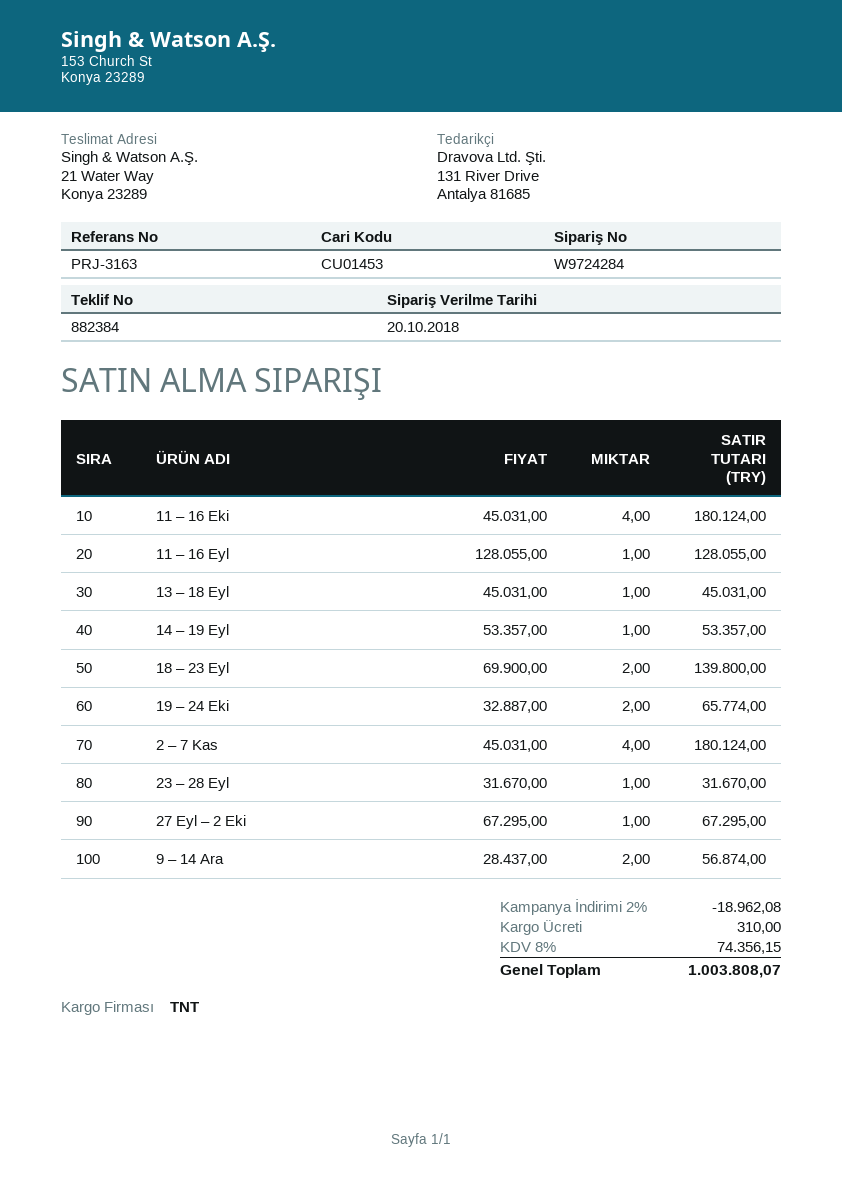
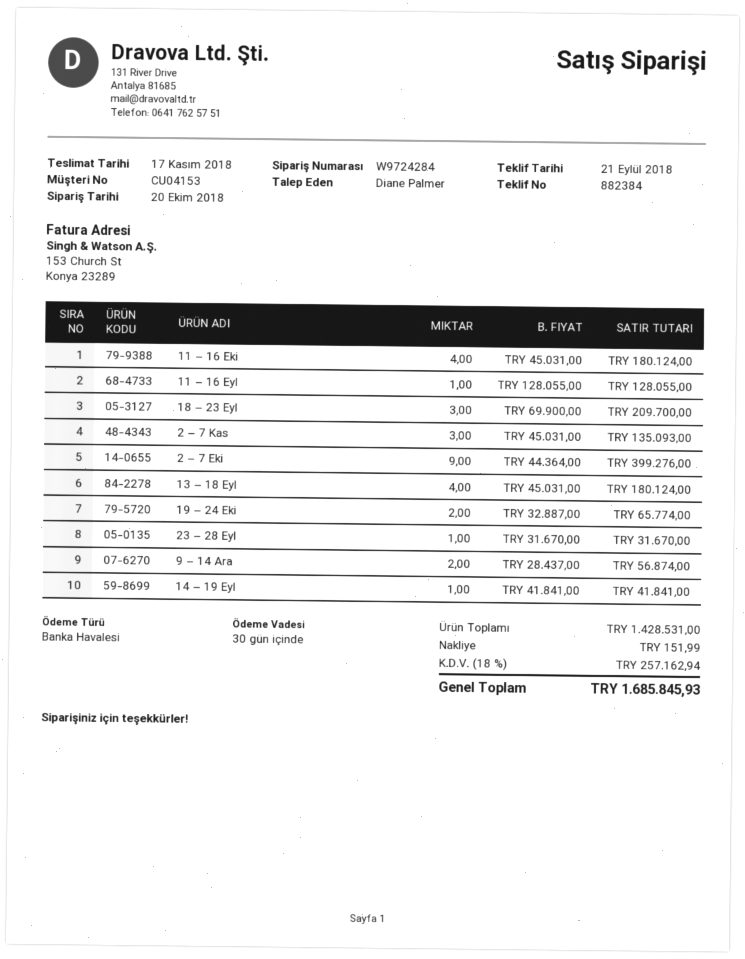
customer number: CU01453 -> CU04153
13 – 18 Eyl: 1 x 45031.00 = 45031.00 -> 4 x 45031.00 = 180124.00
14 – 19 Eyl: 1 x 53357.00 = 53357.00 -> 1 x 41841.00 = 41841.00
18 – 23 Eyl: 2 x 69900.00 = 139800.00 -> 3 x 69900.00 = 209700.00
2 – 7 Kas: 4 x 45031.00 = 180124.00 -> 3 x 45031.00 = 135093.00
27 Eyl – 2 Eki: 1 x 67295.00 = 67295.00 -> none
2 – 7 Eki: none -> 9 x 44364.00 = 399276.00
discount: 2% = 18962.08 -> none
shipping: 310.00 -> 151.99
tax: 8% = 74356.15 -> 18% = 257162.94
total: 1003808.07 -> 1685845.93

